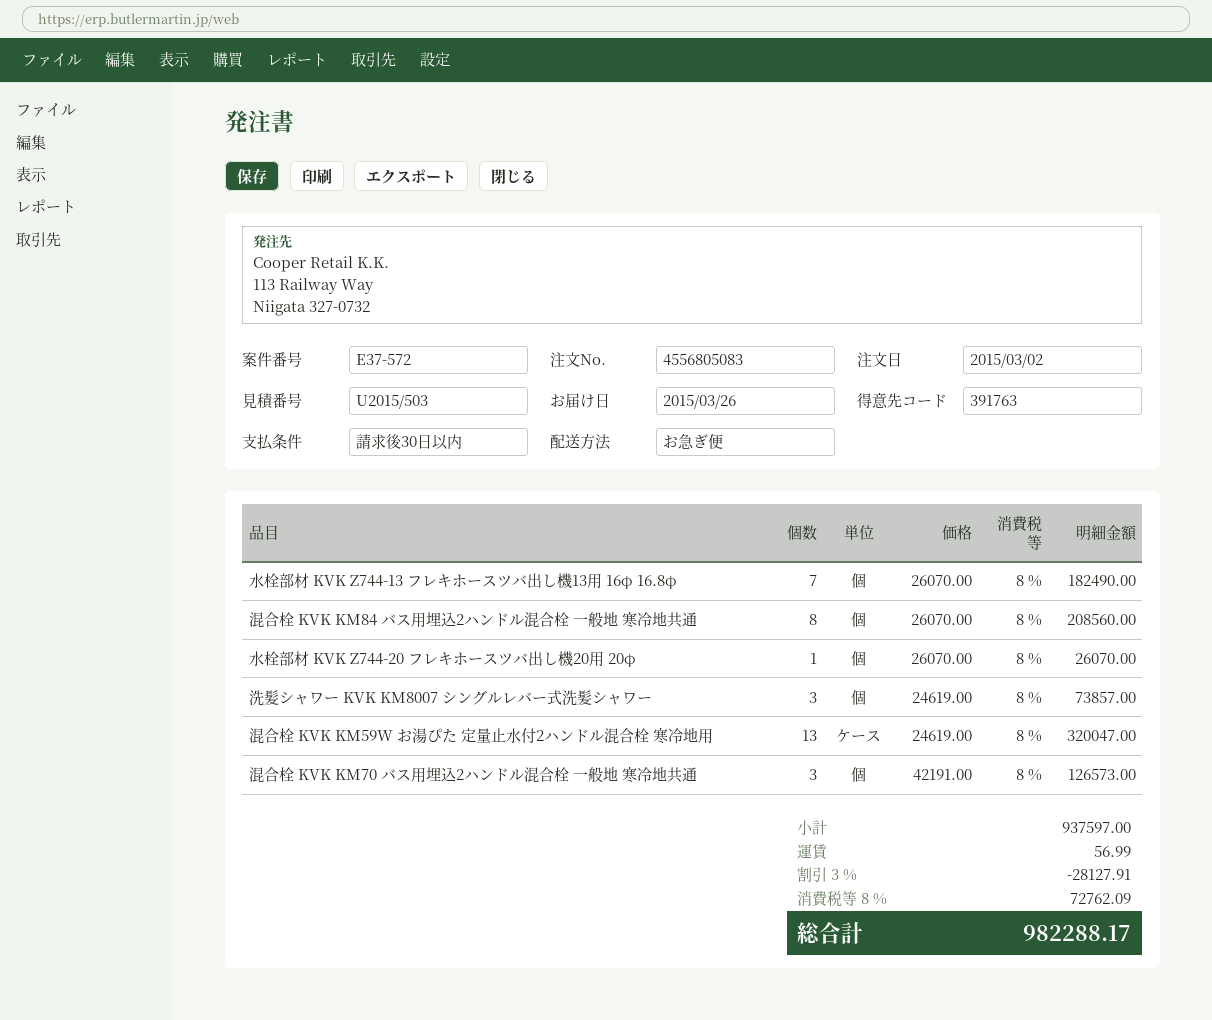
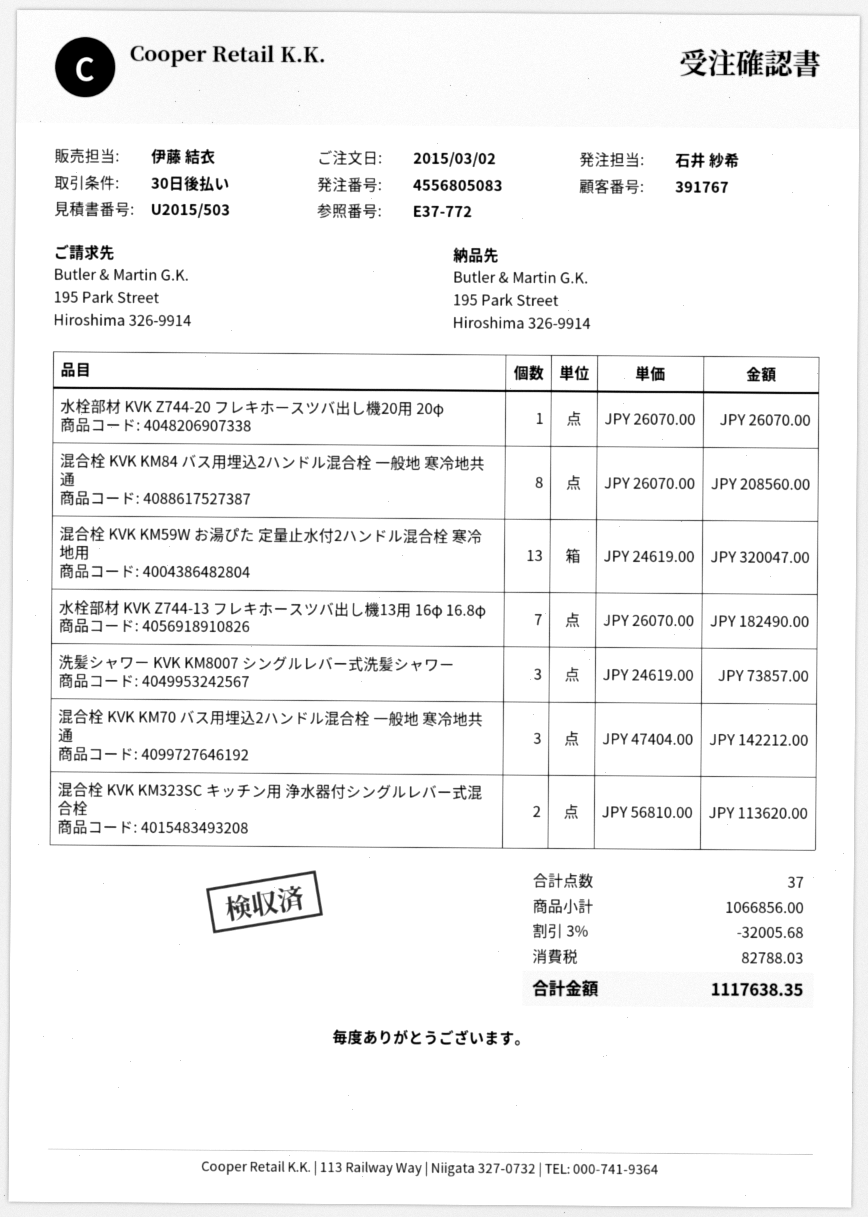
customer number: 391763 -> 391767
reference: E37-572 -> E37-772
混合栓 KVK KM70 バス用埋込2ハンドル混合栓 一般地 寒冷地共通: 3 x 42191.00 = 126573.00 -> 3 x 47404.00 = 142212.00
混合栓 KVK KM323SC キッチン用 浄水器付シングルレバー式混合栓: none -> 2 x 56810.00 = 113620.00
subtotal: 937597.00 -> 1066856.00
discount: 3% = 28127.91 -> 3% = 32005.68
shipping: 56.99 -> none
tax: 72762.09 -> 82788.03
total: 982288.17 -> 1117638.35

